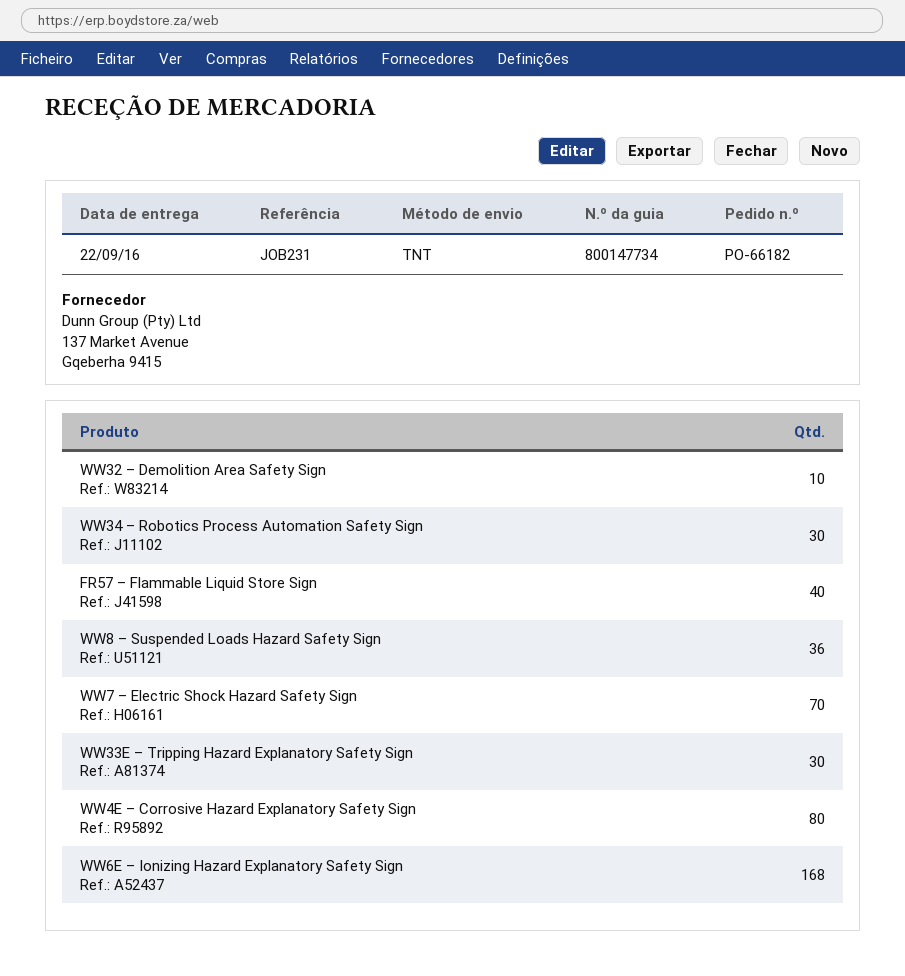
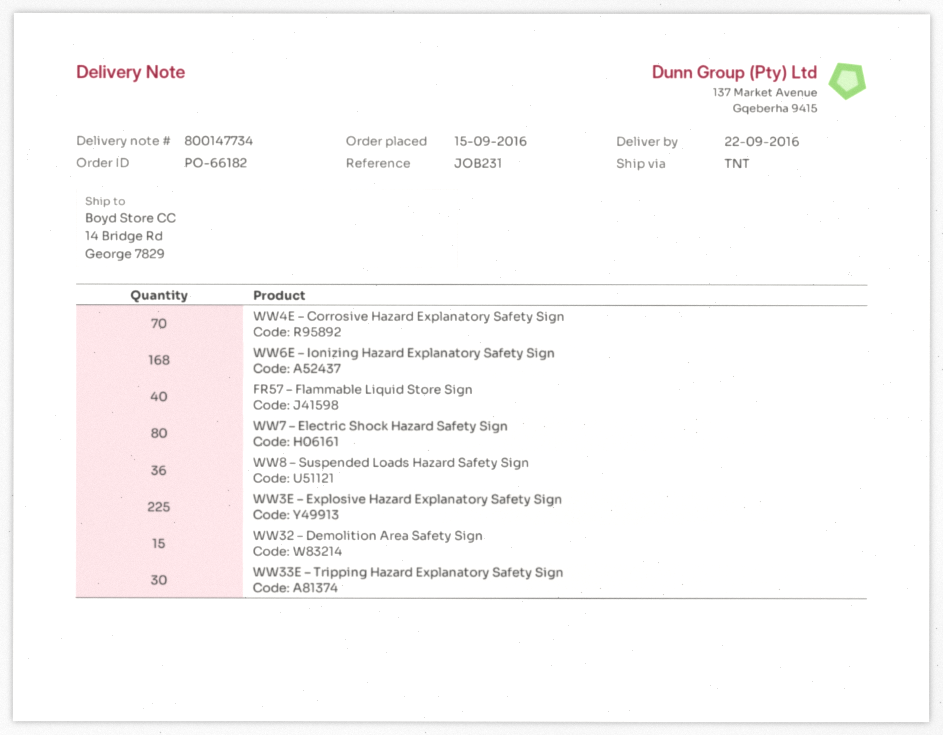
WW32 – Demolition Area Safety Sign: 10 -> 15
WW34 – Robotics Process Automation Safety Sign: 30 -> none
WW7 – Electric Shock Hazard Safety Sign: 70 -> 80
WW4E – Corrosive Hazard Explanatory Safety Sign: 80 -> 70
WW3E – Explosive Hazard Explanatory Safety Sign: none -> 225

